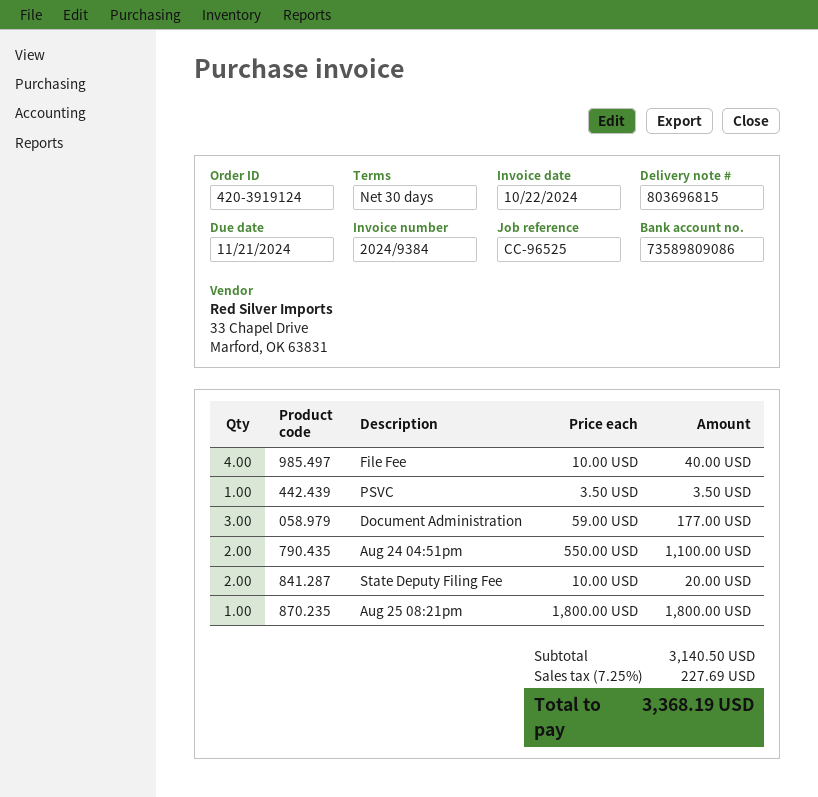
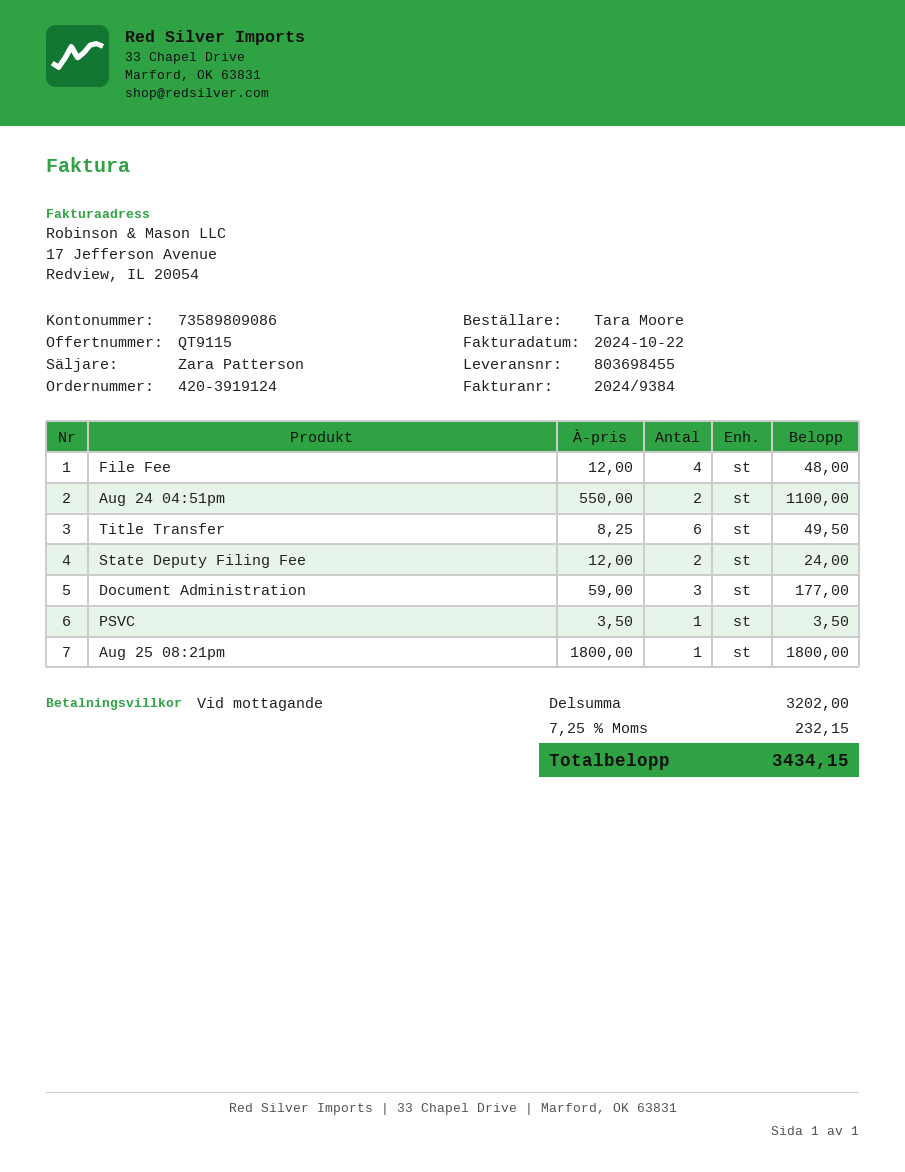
delivery note number: 803696815 -> 803698455
payment terms: 30 days -> on receipt
File Fee: 4 x 10.00 = 40.00 -> 4 x 12.00 = 48.00
State Deputy Filing Fee: 2 x 10.00 = 20.00 -> 2 x 12.00 = 24.00
Title Transfer: none -> 6 x 8.25 = 49.50
subtotal: 3140.50 -> 3202.00
tax: 7.25% = 227.69 -> 7.25% = 232.15
total: 3368.19 -> 3434.15

